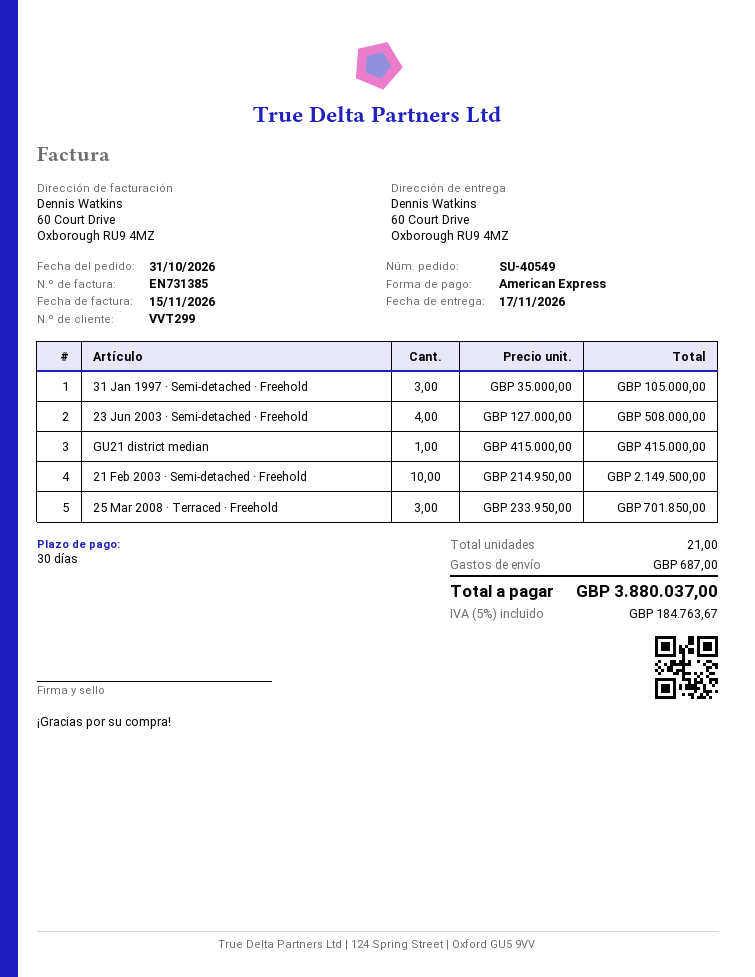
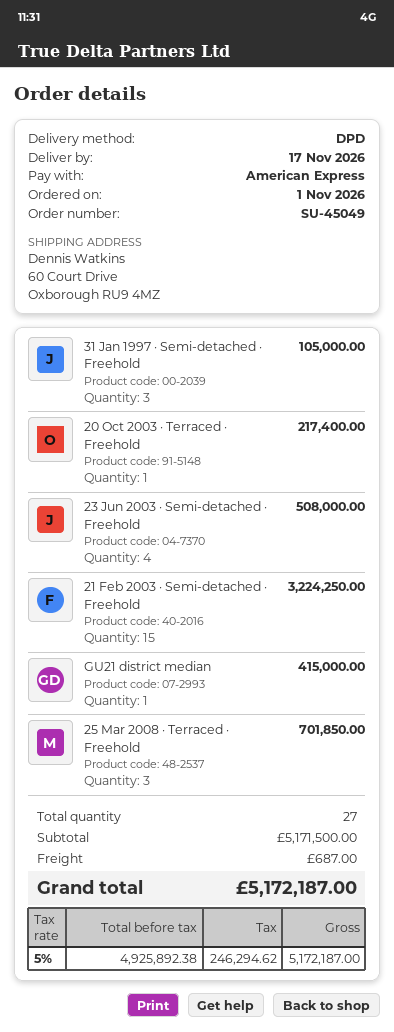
order number: SU-40549 -> SU-45049
order date: 2026-10-31 -> 2026-11-01
21 Feb 2003 · Semi-detached · Freehold: 10 for 2149500.00 -> 15 for 3224250.00
20 Oct 2003 · Terraced · Freehold: none -> 1 for 217400.00
total quantity: 21 -> 27
tax: 5% = 184763.67 -> 5% = 246294.62
total: 3880037.00 -> 5172187.00

